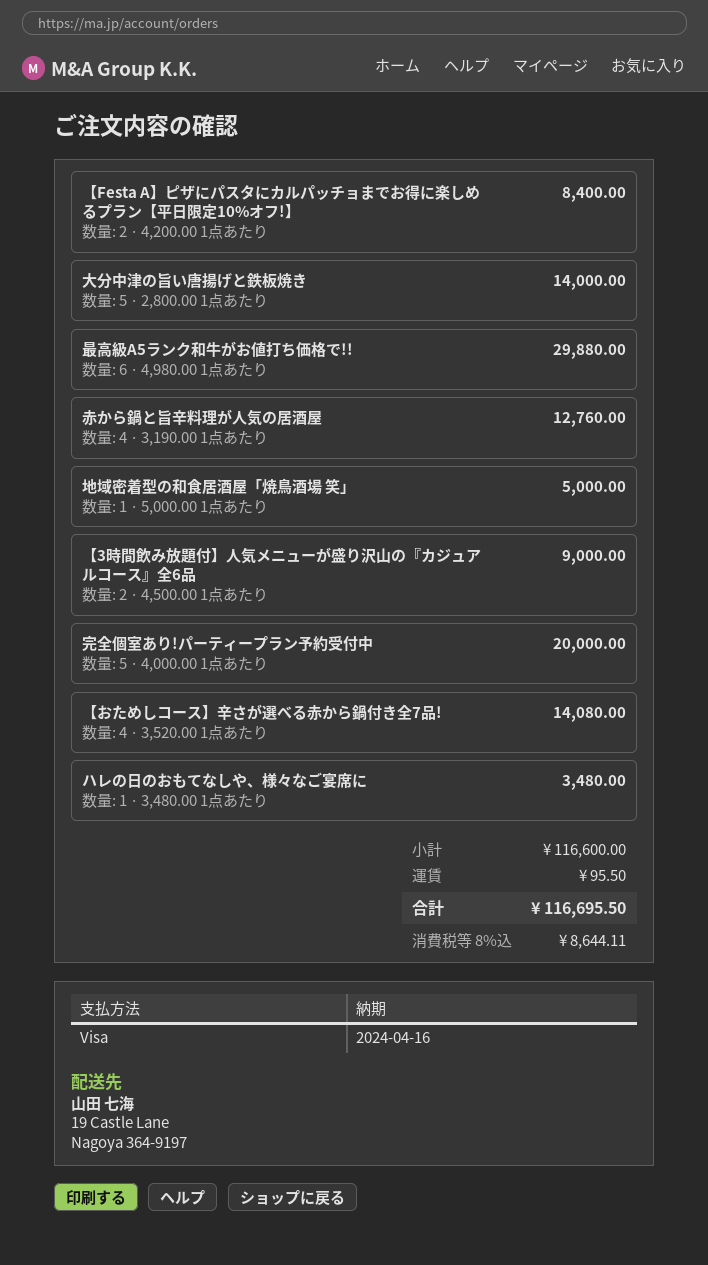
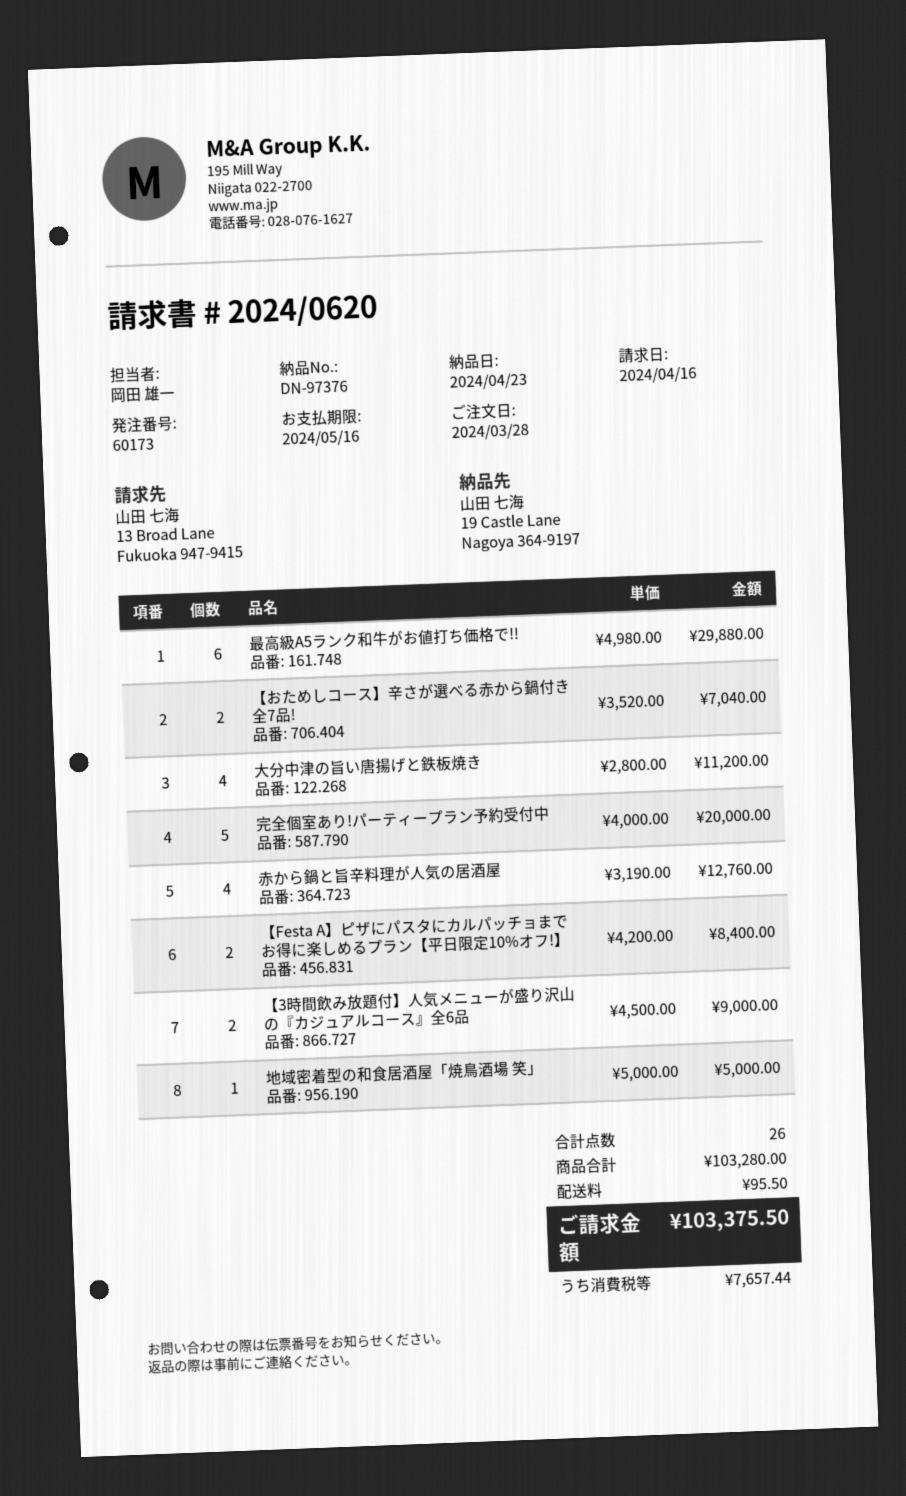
delivery date: 2024-04-16 -> 2024-04-23
大分中津の旨い唐揚げと鉄板焼き: 5 x 2800.00 = 14000.00 -> 4 x 2800.00 = 11200.00
【おためしコース】辛さが選べる赤から鍋付き全7品!: 4 x 3520.00 = 14080.00 -> 2 x 3520.00 = 7040.00
ハレの日のおもてなしや、様々なご宴席に: 1 x 3480.00 = 3480.00 -> none
subtotal: 116600.00 -> 103280.00
tax: 8644.11 -> 7657.44
total: 116695.50 -> 103375.50

